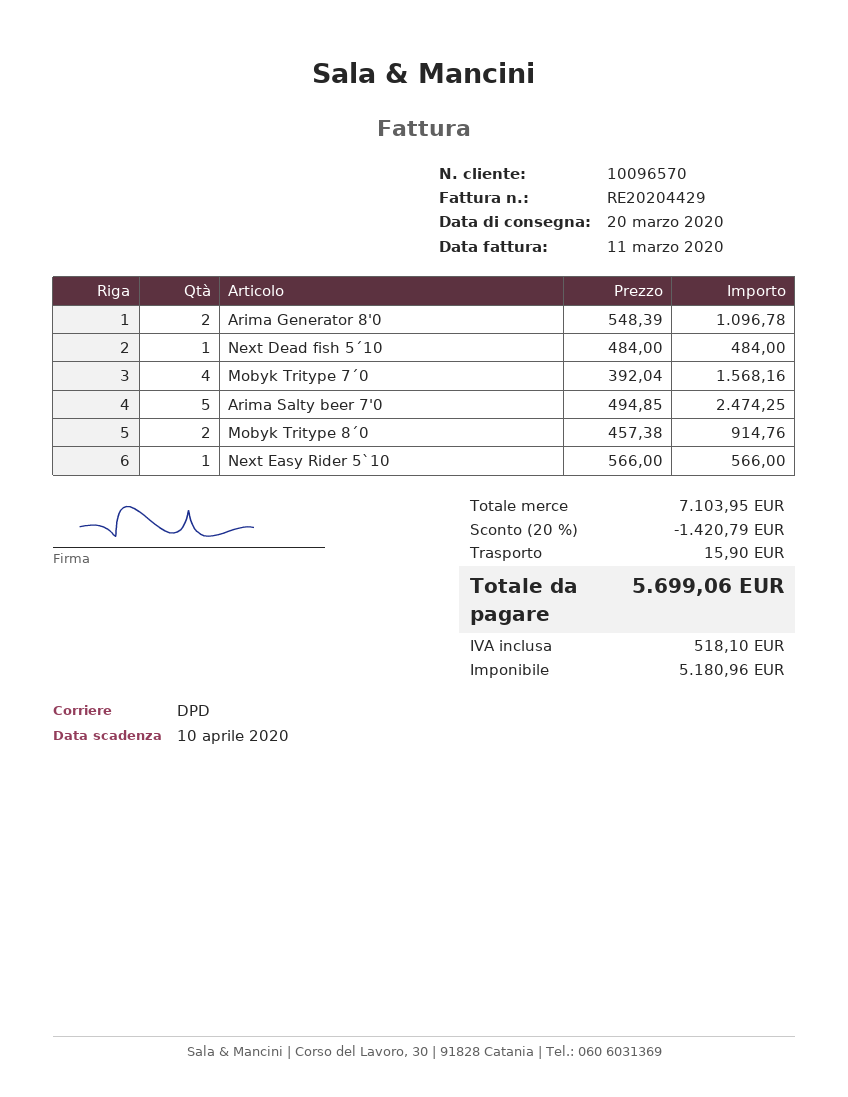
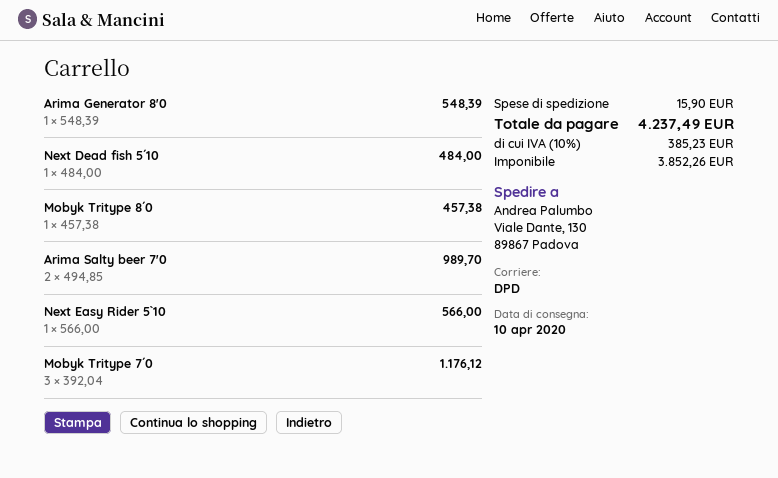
delivery date: 2020-03-20 -> 2020-04-10
Arima Generator 8'0: 2 x 548.39 = 1096.78 -> 1 x 548.39 = 548.39
Mobyk Tritype 7´0: 4 x 392.04 = 1568.16 -> 3 x 392.04 = 1176.12
Arima Salty beer 7'0: 5 x 494.85 = 2474.25 -> 2 x 494.85 = 989.70
Mobyk Tritype 8´0: 2 x 457.38 = 914.76 -> 1 x 457.38 = 457.38
discount: 20% = 1420.79 -> none
net: 5180.96 -> 3852.26
tax: 518.10 -> 385.23
total: 5699.06 -> 4237.49

